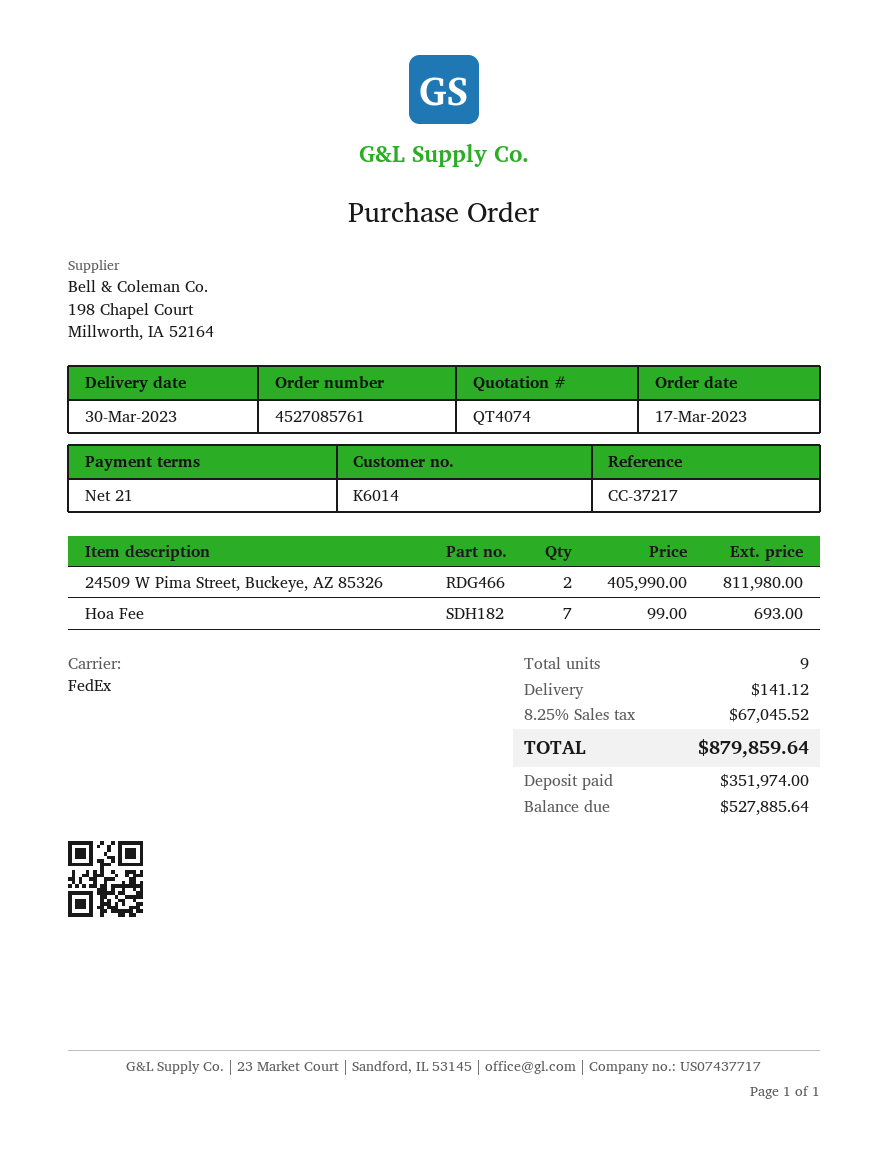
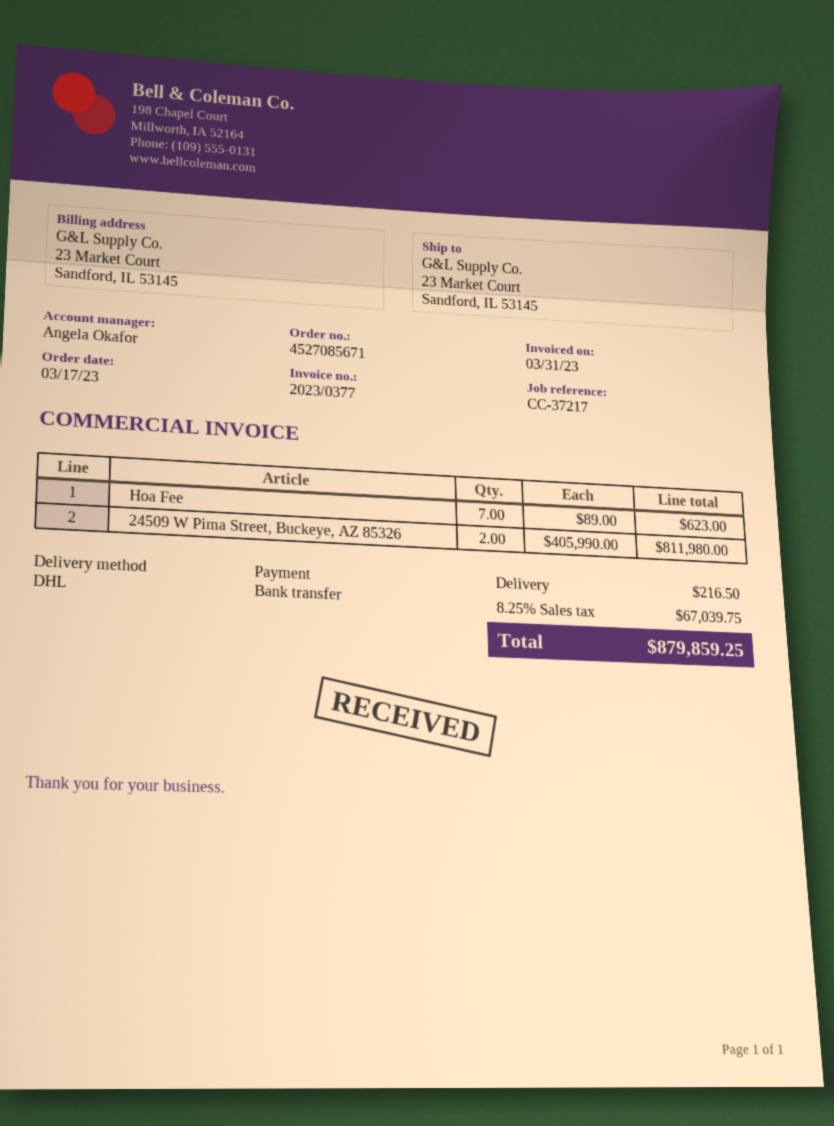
order number: 4527085761 -> 4527085671
shipping method: FedEx -> DHL
Hoa Fee: 7 x 99.00 = 693.00 -> 7 x 89.00 = 623.00
shipping: 141.12 -> 216.50
tax: 8.25% = 67045.52 -> 8.25% = 67039.75
total: 879859.64 -> 879859.25

